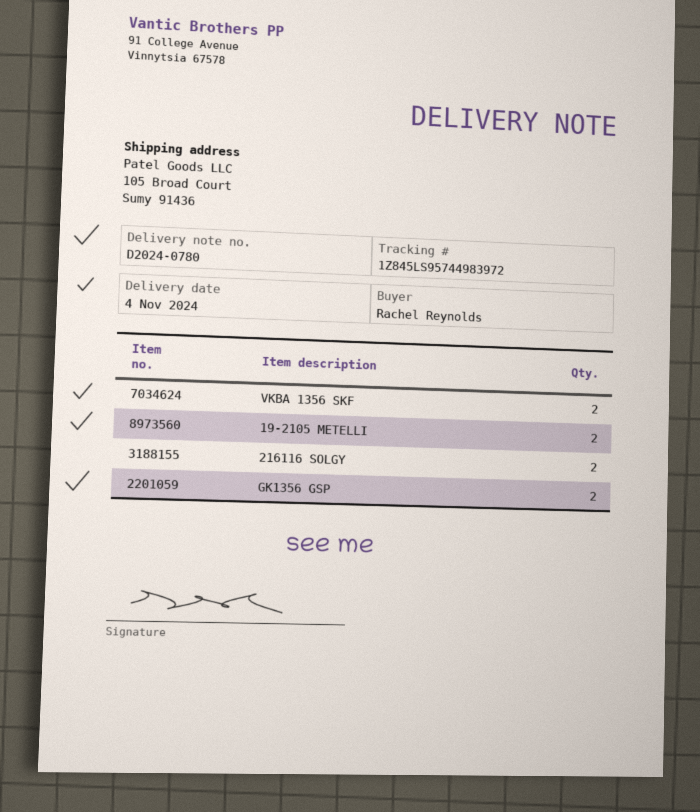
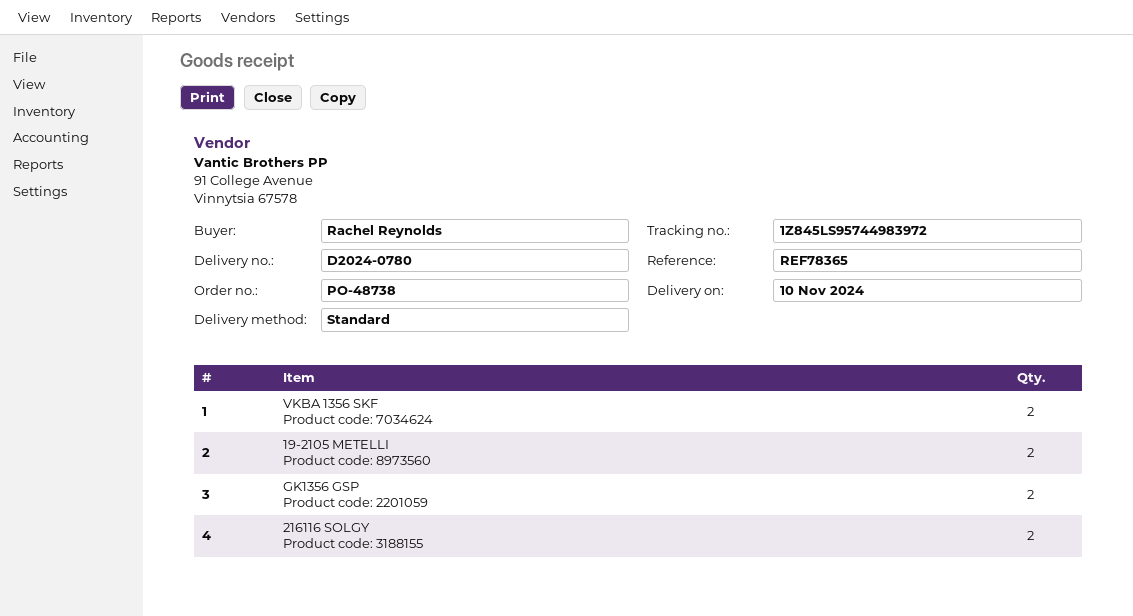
delivery date: 2024-11-04 -> 2024-11-10

